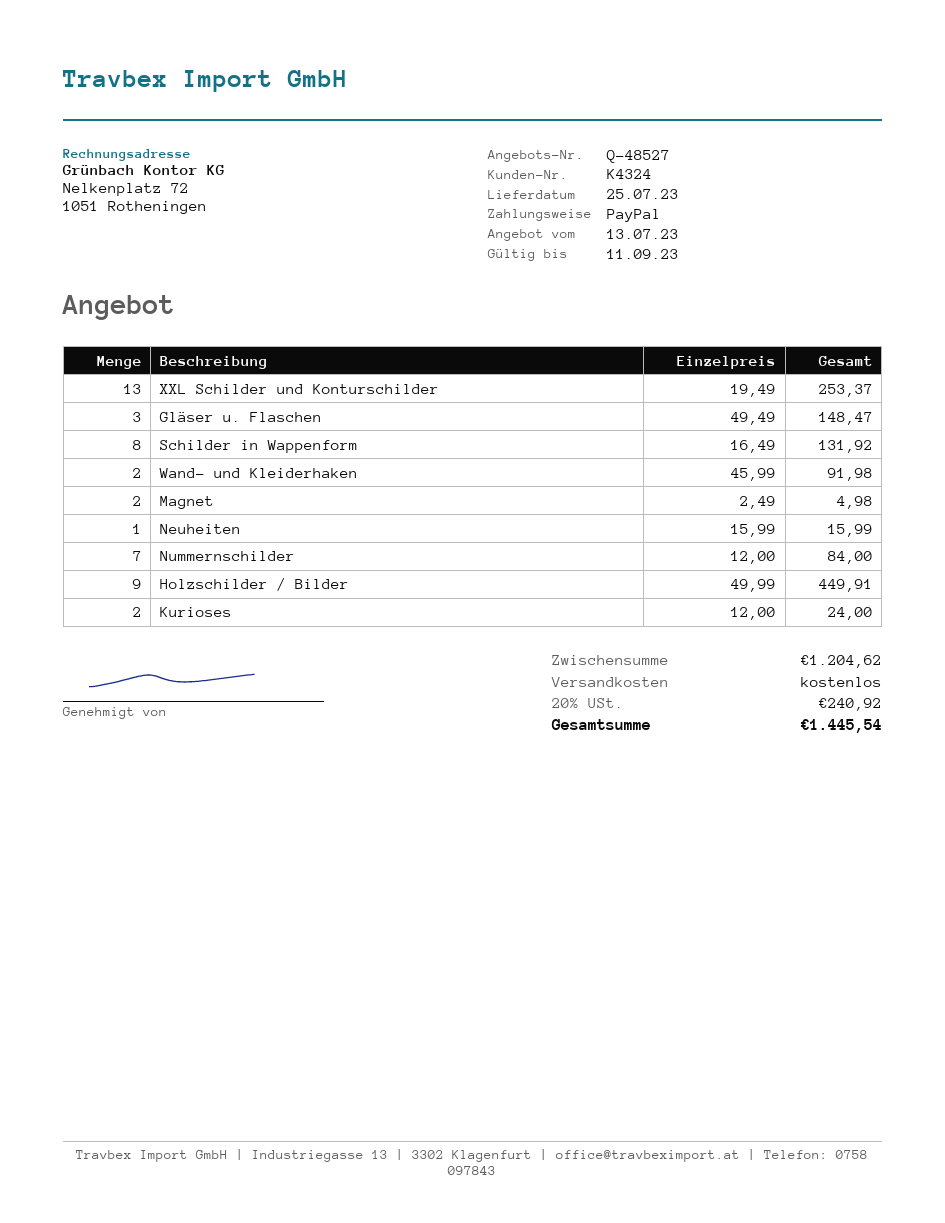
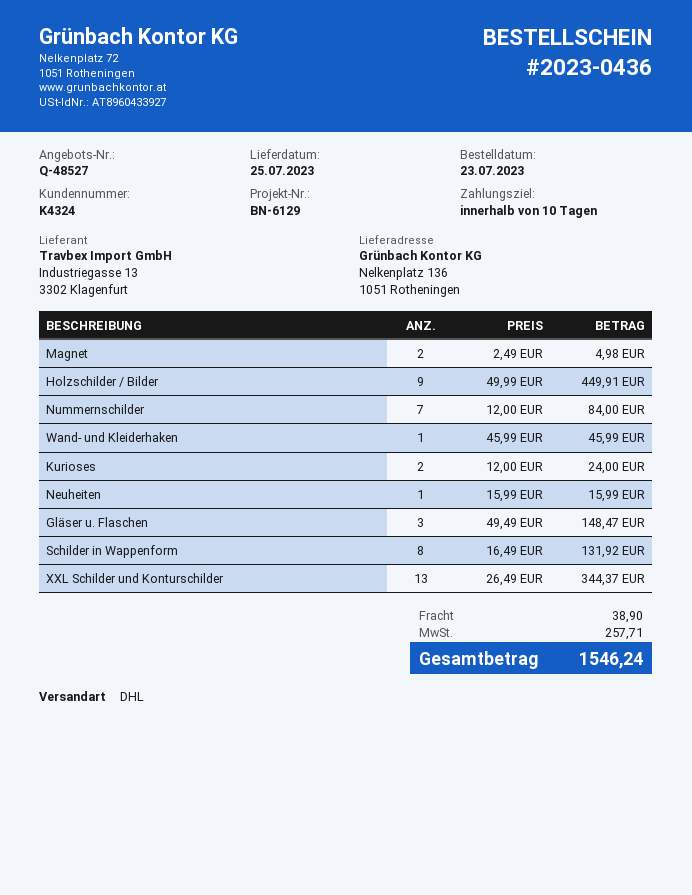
XXL Schilder und Konturschilder: 13 x 19.49 = 253.37 -> 13 x 26.49 = 344.37
Wand- und Kleiderhaken: 2 x 45.99 = 91.98 -> 1 x 45.99 = 45.99
shipping: 0.00 -> 38.90
tax: 240.92 -> 257.71
total: 1445.54 -> 1546.24

